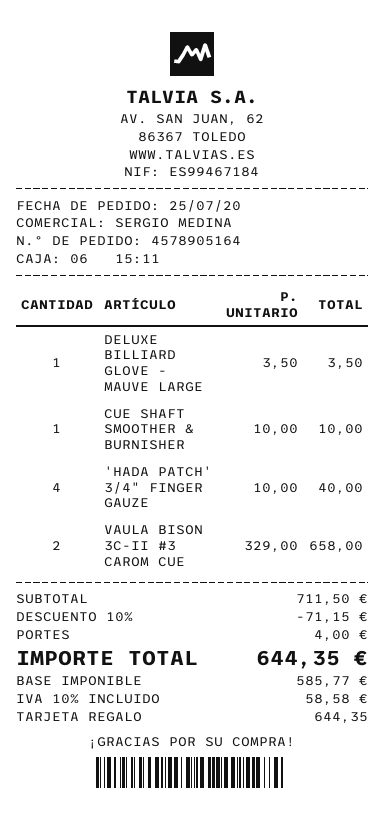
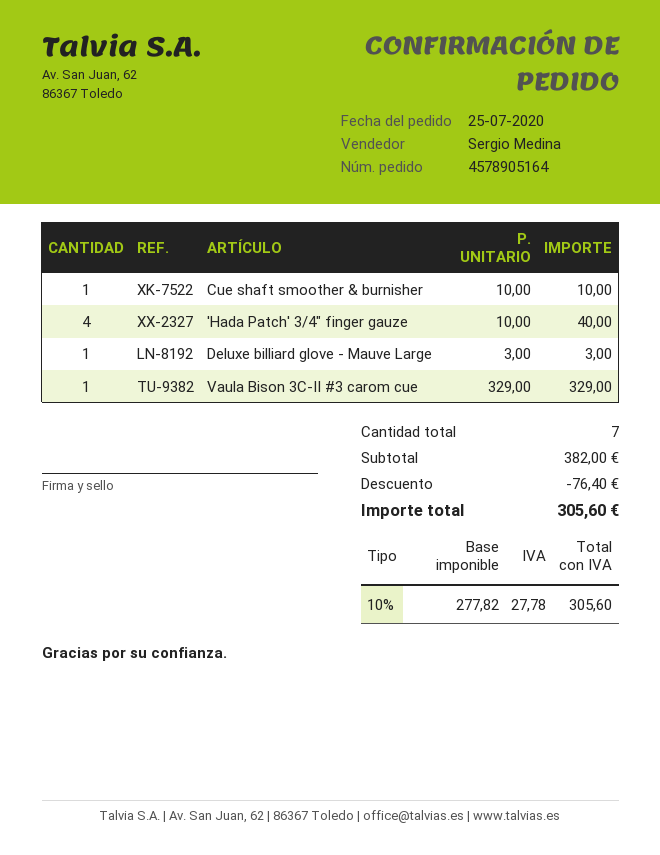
DELUXE BILLIARD GLOVE - MAUVE LARGE: 1 x 3.50 = 3.50 -> 1 x 3.00 = 3.00
VAULA BISON 3C-II #3 CAROM CUE: 2 x 329.00 = 658.00 -> 1 x 329.00 = 329.00
subtotal: 711.50 -> 382.00
discount: 71.15 -> 76.40
shipping: 4.00 -> none
net: 585.77 -> 277.82
tax: 10% = 58.58 -> 10% = 27.78
total: 644.35 -> 305.60

